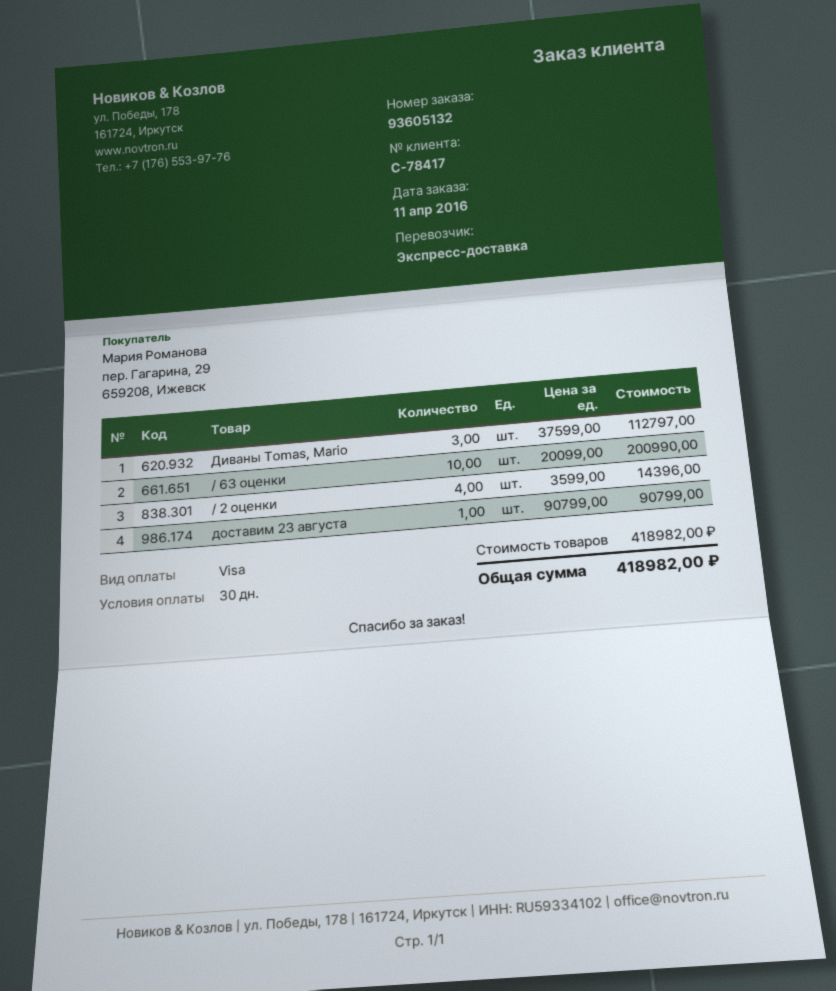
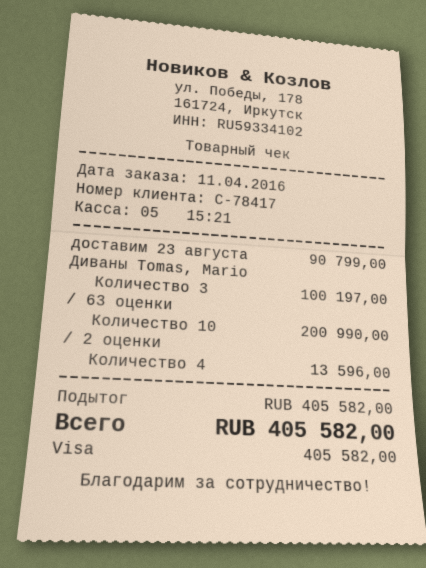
Диваны Tomas, Mario: 3 for 112797.00 -> 3 for 100197.00
/ 2 оценки: 4 for 14396.00 -> 4 for 13596.00
subtotal: 418982.00 -> 405582.00
total: 418982.00 -> 405582.00

